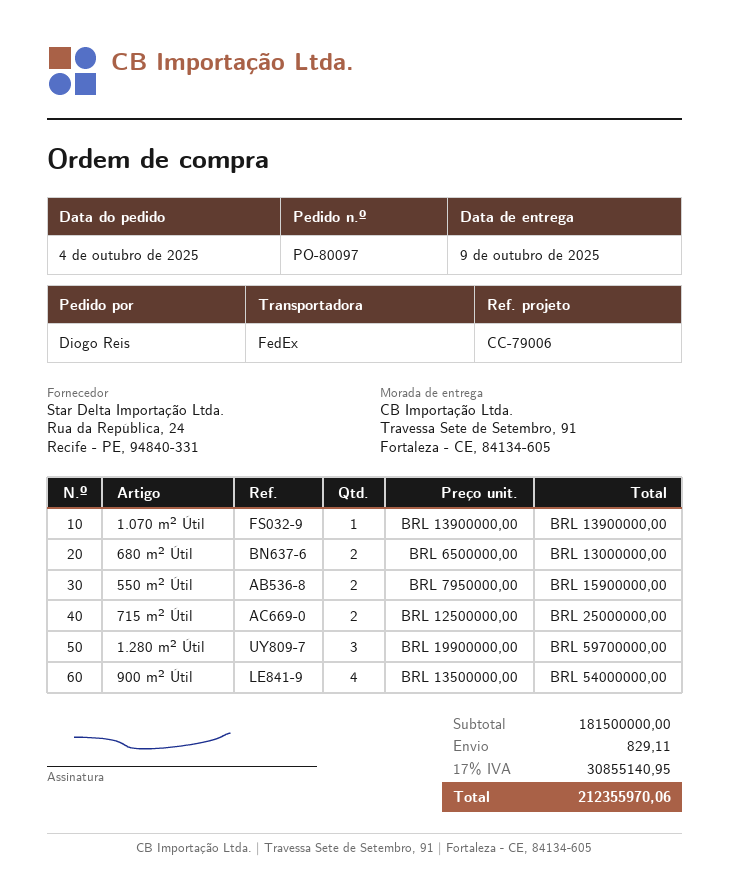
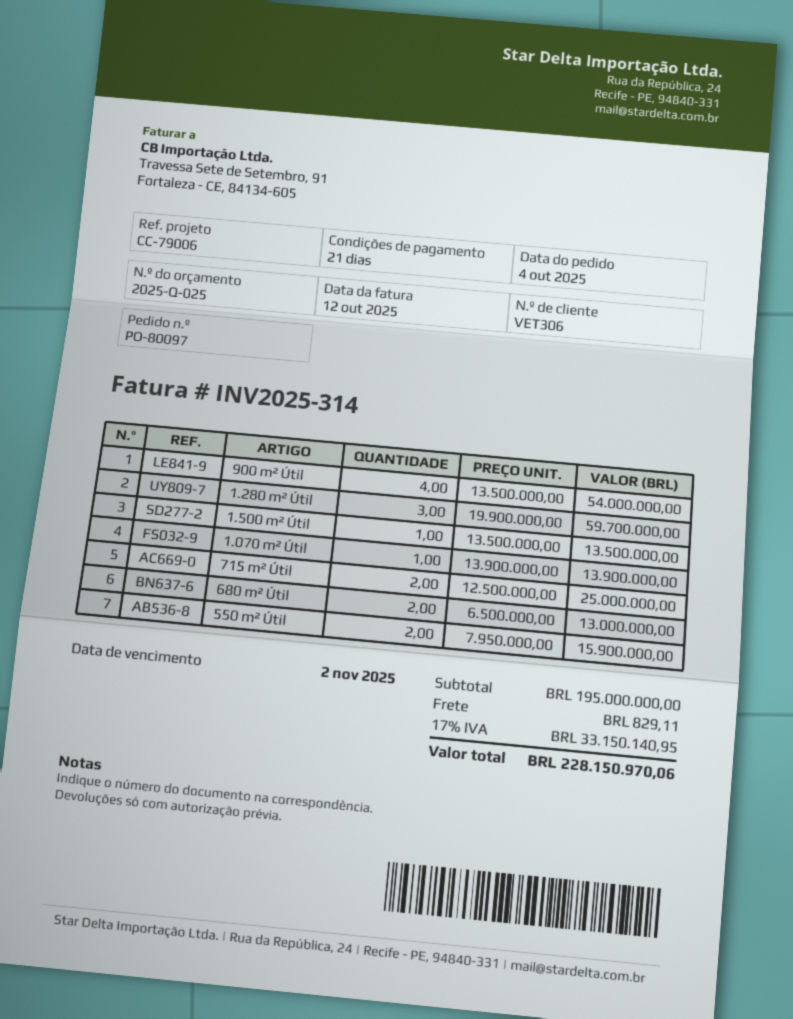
1.500 m² Útil: none -> 1 x 13500000.00 = 13500000.00
subtotal: 181500000.00 -> 195000000.00
tax: 17% = 30855140.95 -> 17% = 33150140.95
total: 212355970.06 -> 228150970.06

